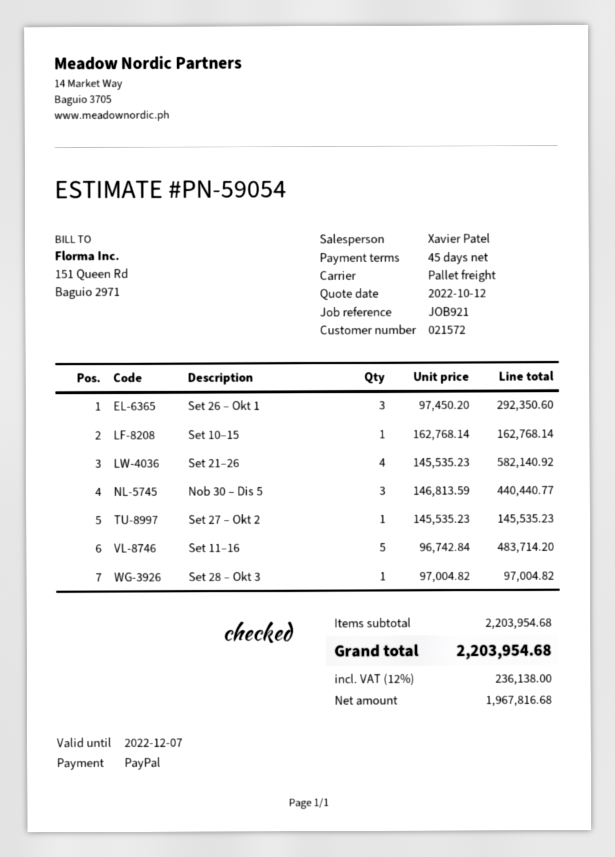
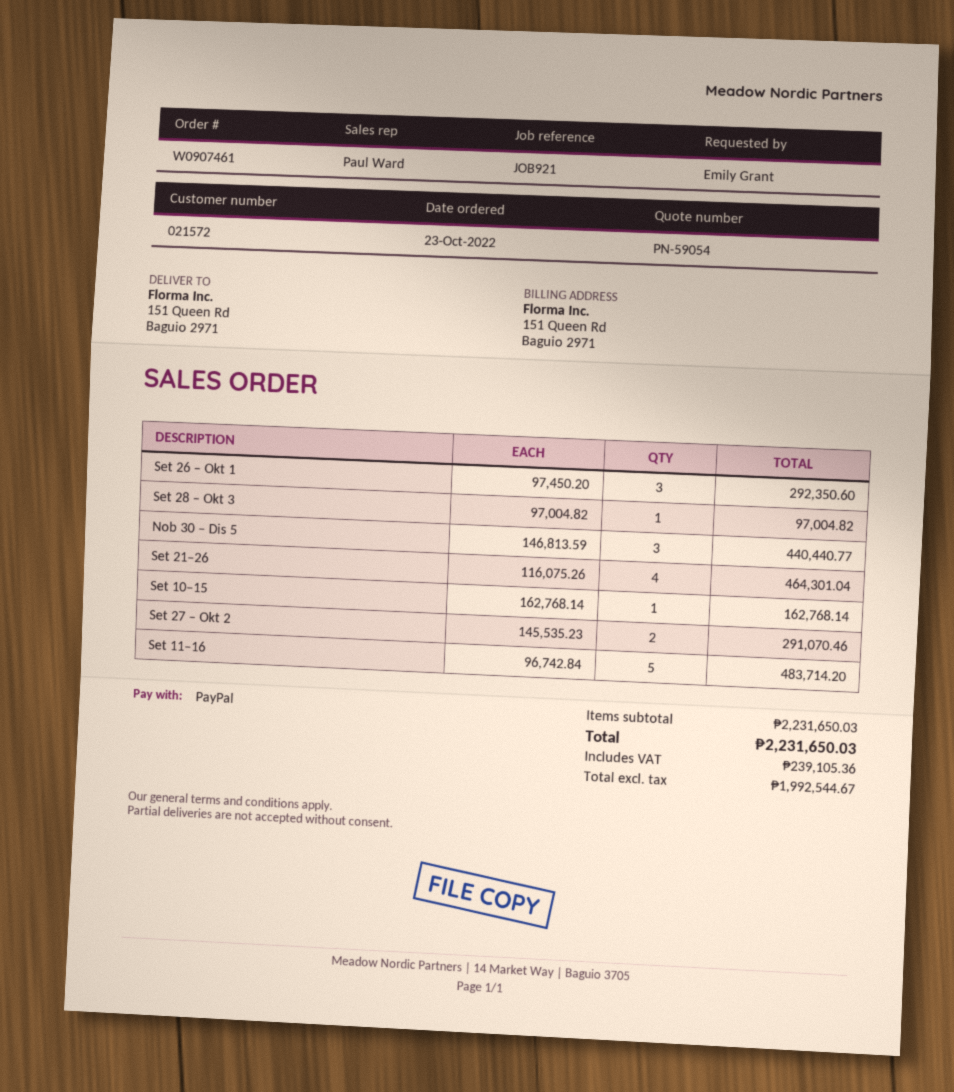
sales rep: Xavier Patel -> Paul Ward
Set 21–26: 4 x 145535.23 = 582140.92 -> 4 x 116075.26 = 464301.04
Set 27 – Okt 2: 1 x 145535.23 = 145535.23 -> 2 x 145535.23 = 291070.46
subtotal: 2203954.68 -> 2231650.03
net: 1967816.68 -> 1992544.67
tax: 236138.00 -> 239105.36
total: 2203954.68 -> 2231650.03

